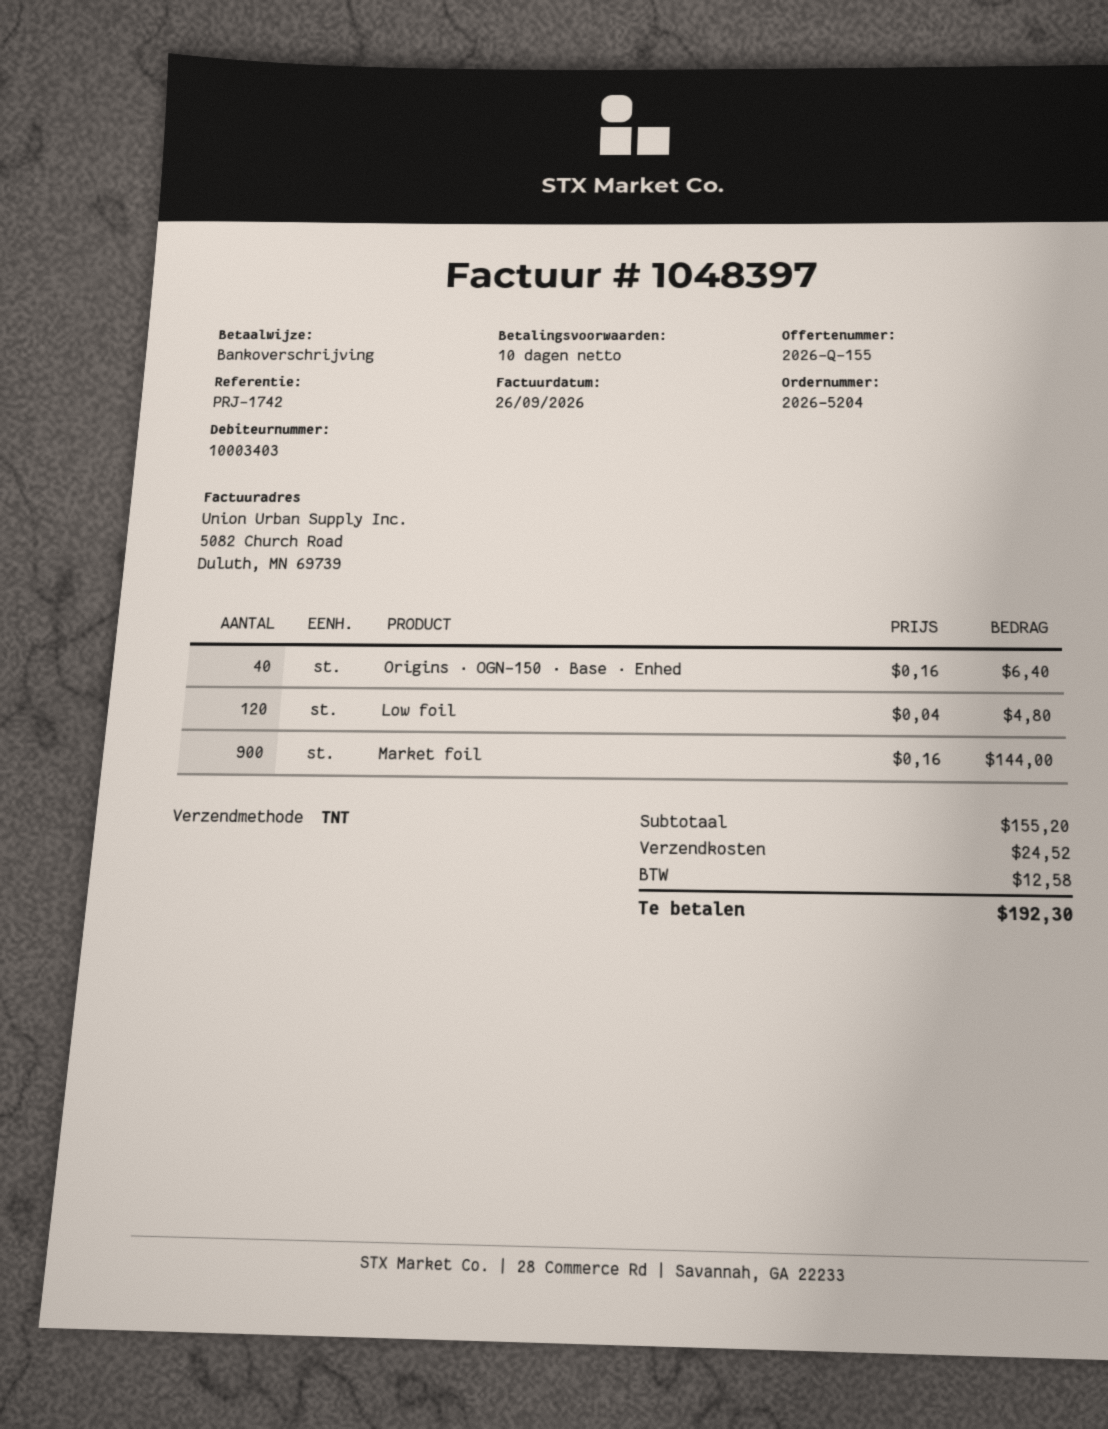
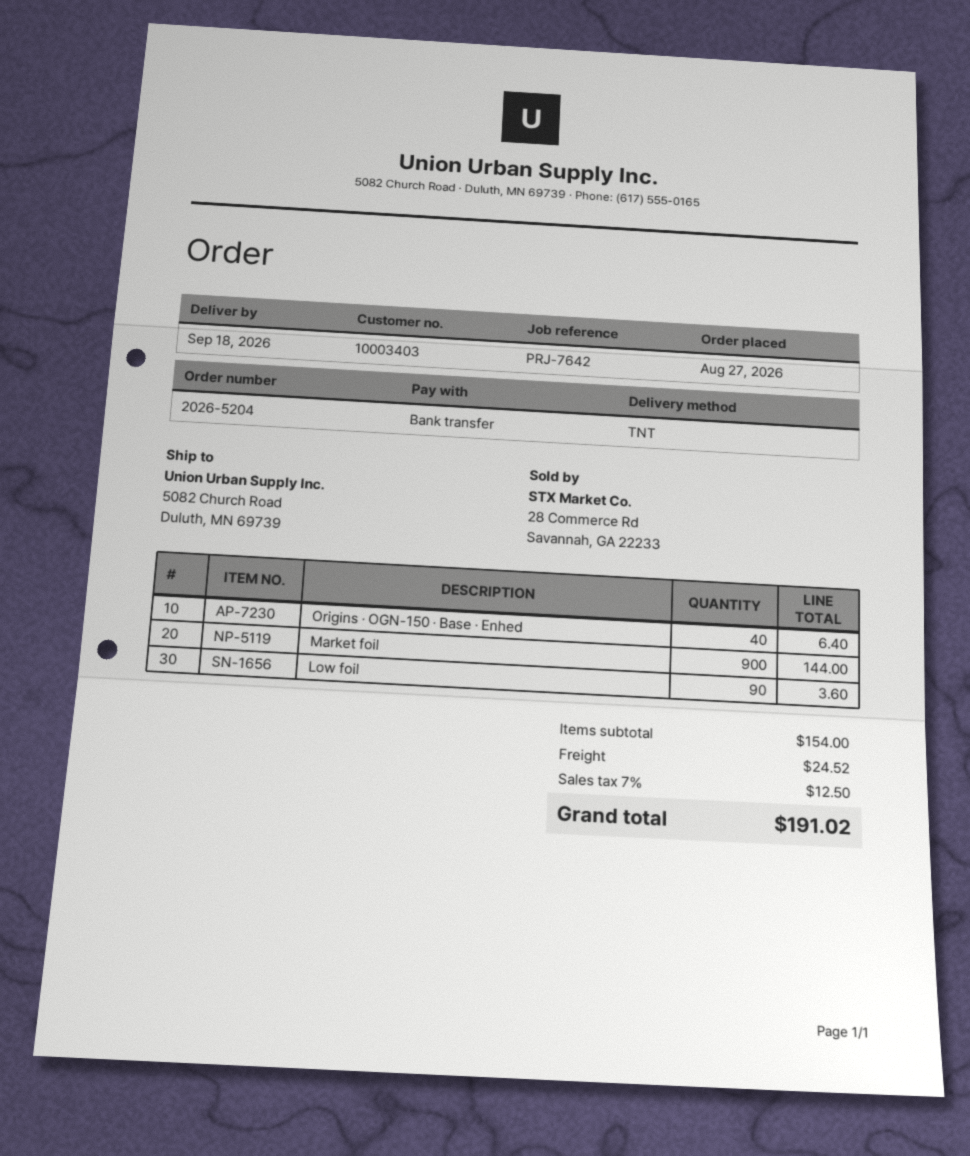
reference: PRJ-1742 -> PRJ-7642
Low foil: 120 for 4.80 -> 90 for 3.60
subtotal: 155.20 -> 154.00
tax: 12.58 -> 12.50
total: 192.30 -> 191.02

